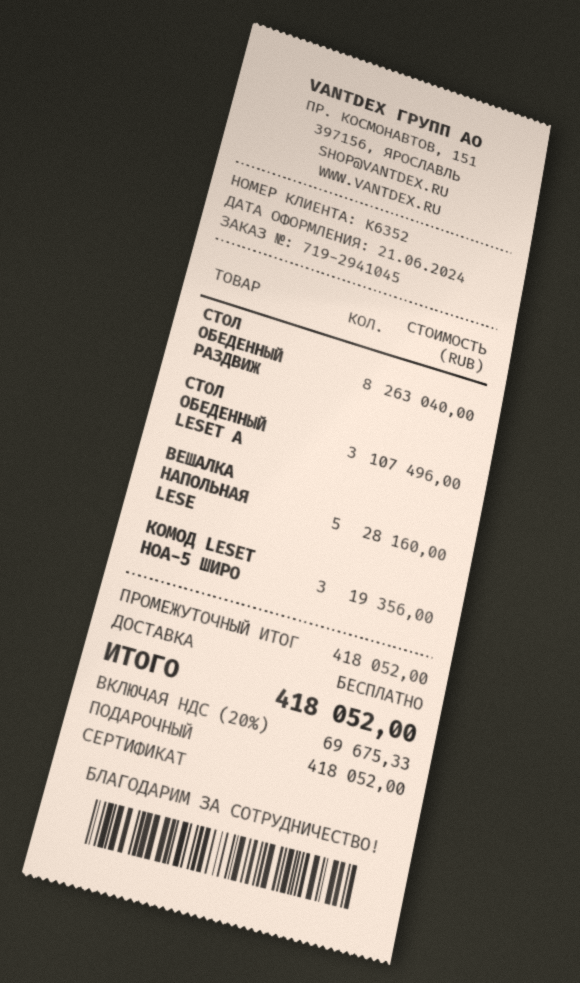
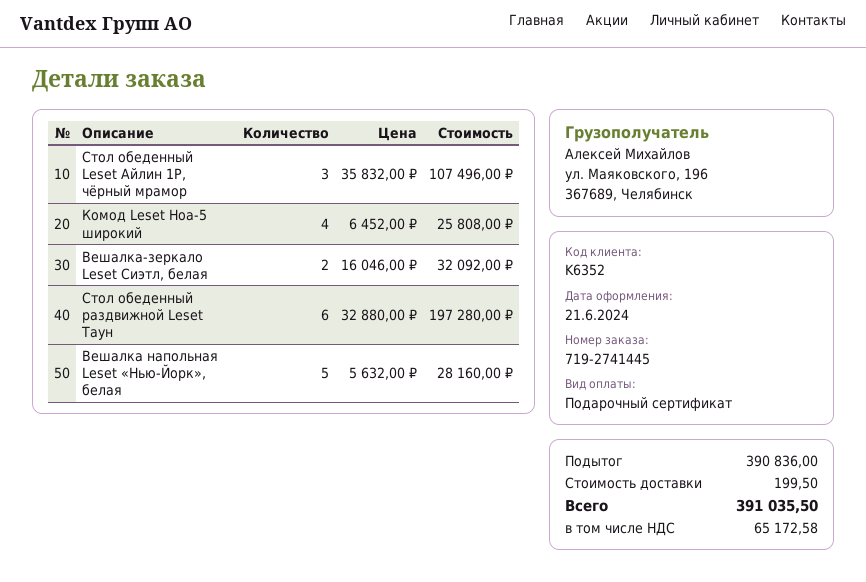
order number: 719-2941045 -> 719-2741445
СТОЛ ОБЕДЕННЫЙ РАЗДВИЖ: 8 for 263040.00 -> 6 for 197280.00
КОМОД LESET НОА-5 ШИРО: 3 for 19356.00 -> 4 for 25808.00
Вешалка-зеркало Leset Сиэтл, белая: none -> 2 for 32092.00
subtotal: 418052.00 -> 390836.00
shipping: 0.00 -> 199.50
tax: 69675.33 -> 65172.58
total: 418052.00 -> 391035.50

